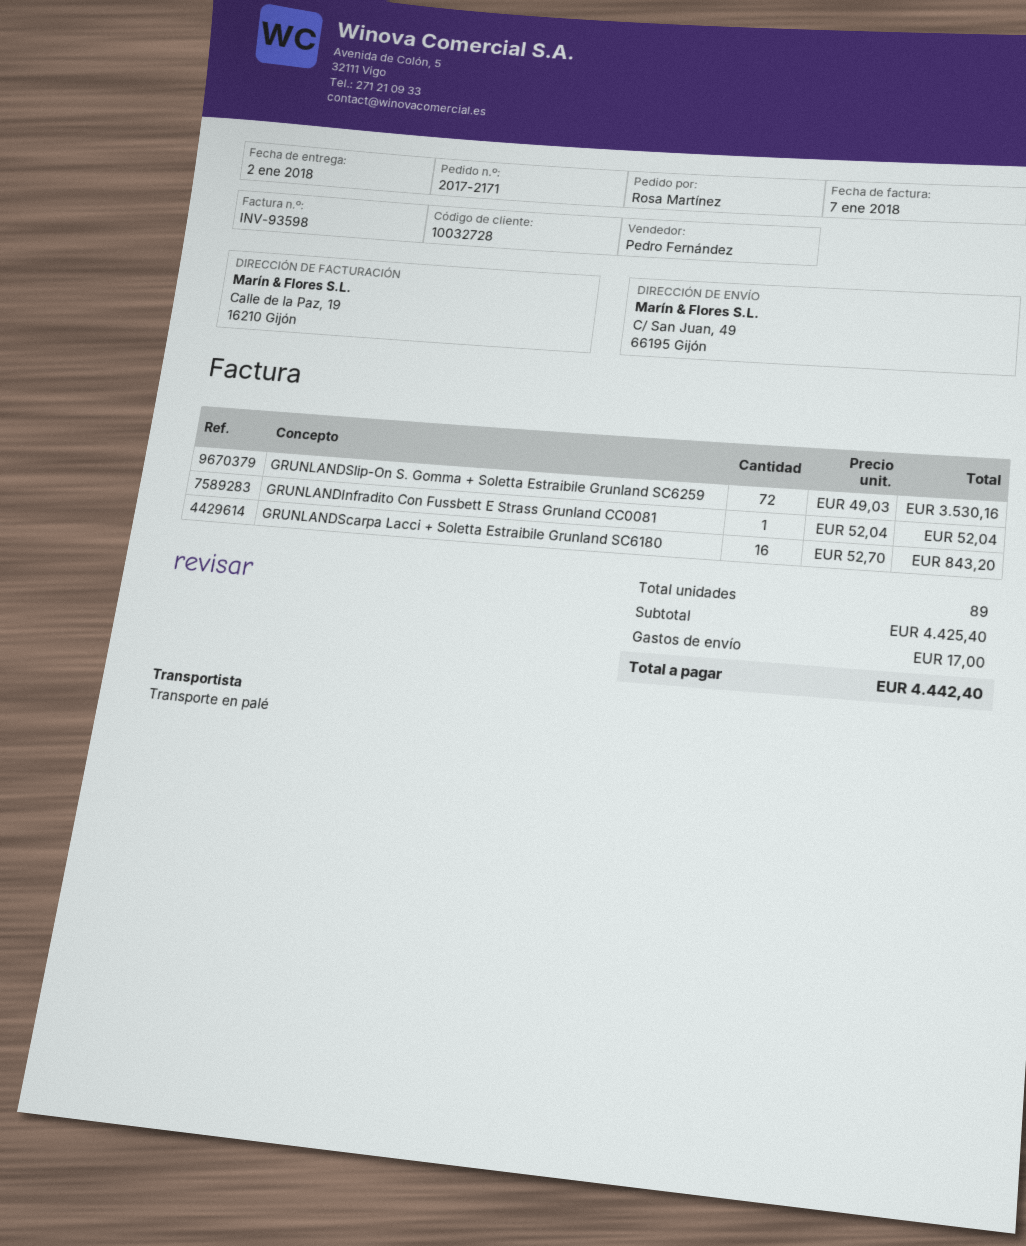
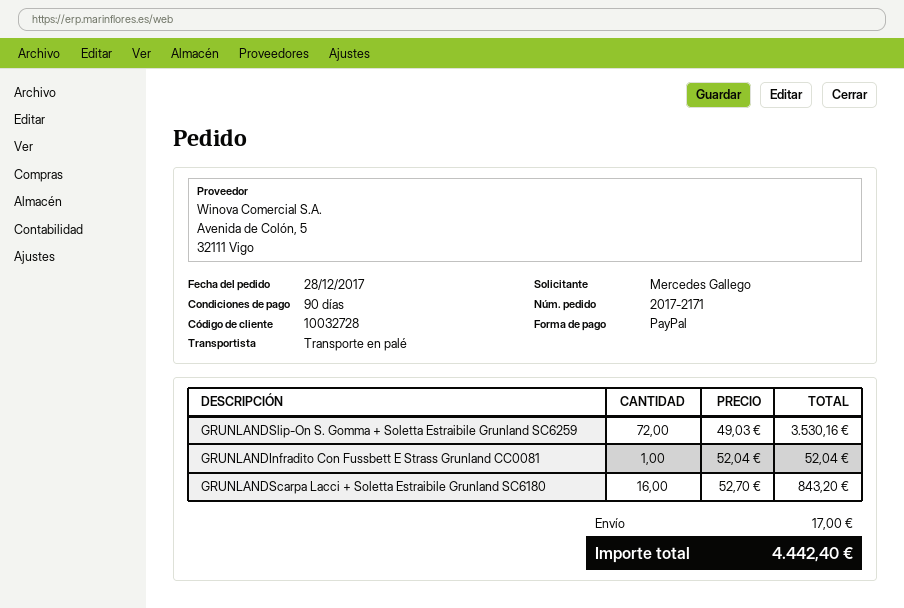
ordered by: Rosa Martínez -> Mercedes Gallego

